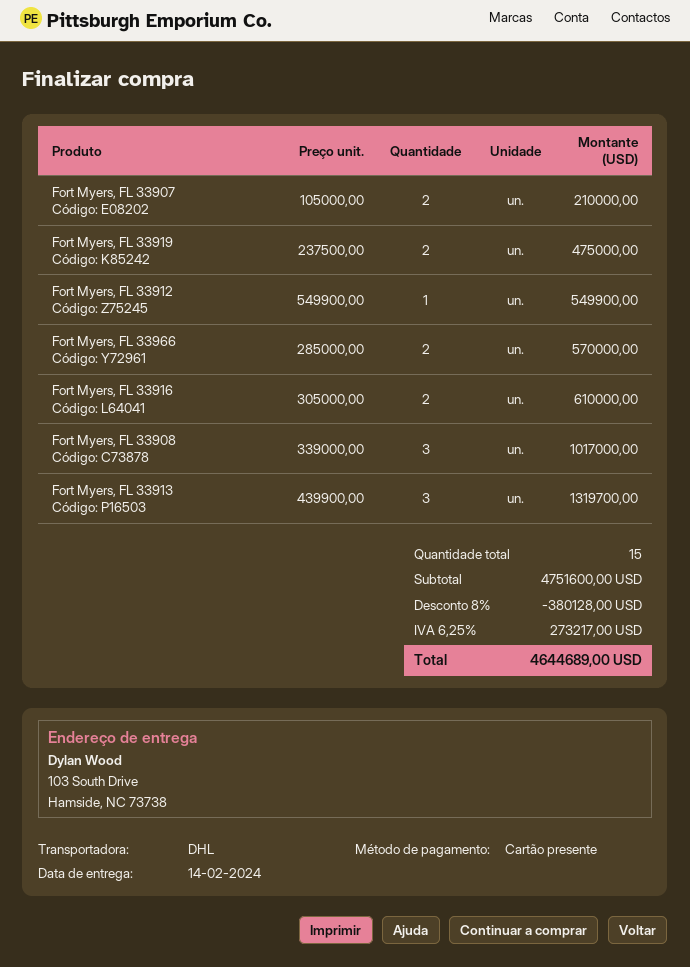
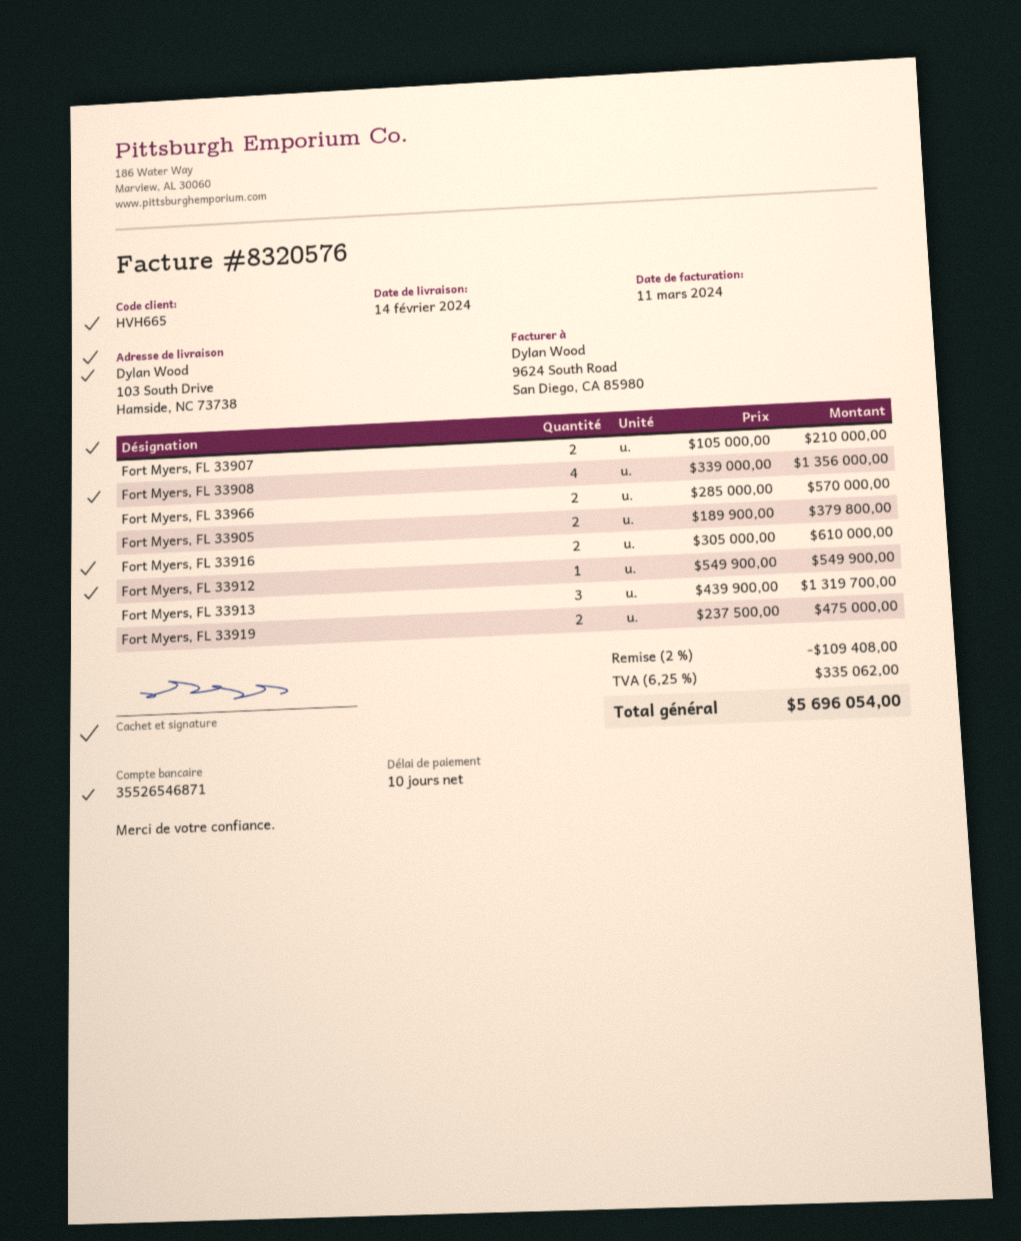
Fort Myers, FL 33908: 3 x 339000.00 = 1017000.00 -> 4 x 339000.00 = 1356000.00
Fort Myers, FL 33905: none -> 2 x 189900.00 = 379800.00
discount: 8% = 380128.00 -> 2% = 109408.00
tax: 6.25% = 273217.00 -> 6.25% = 335062.00
total: 4644689.00 -> 5696054.00

